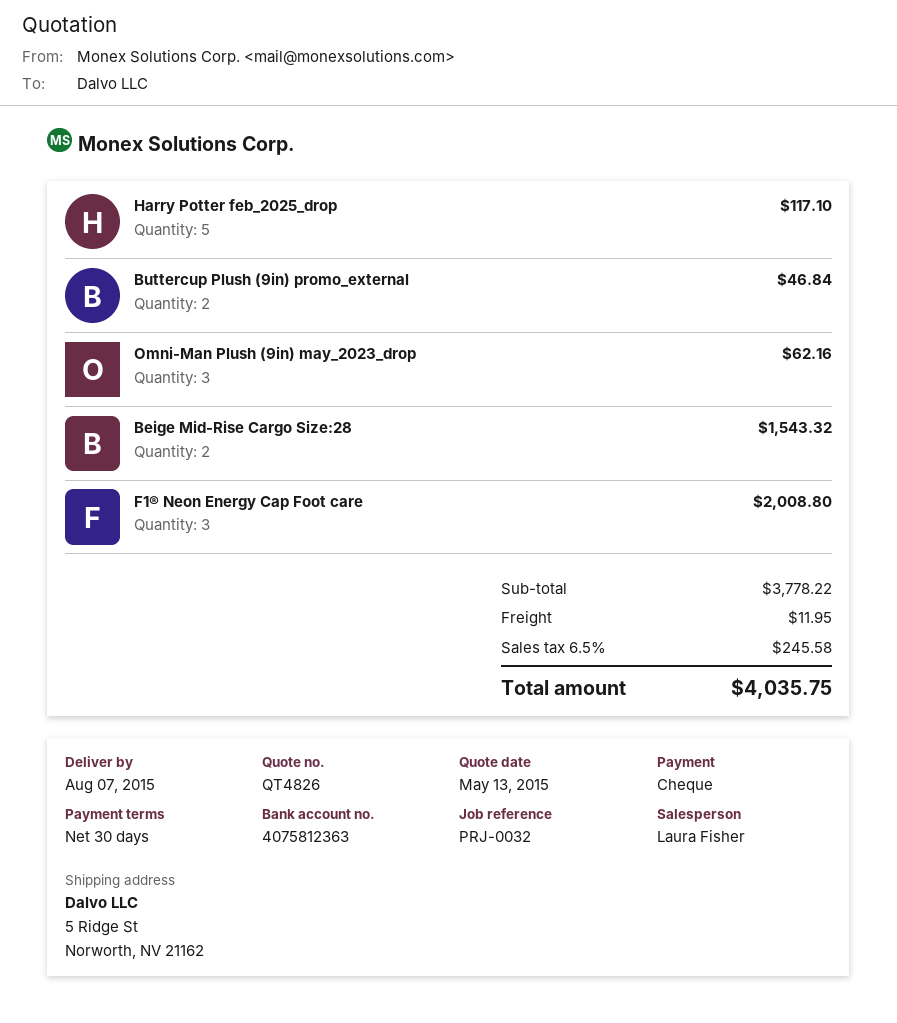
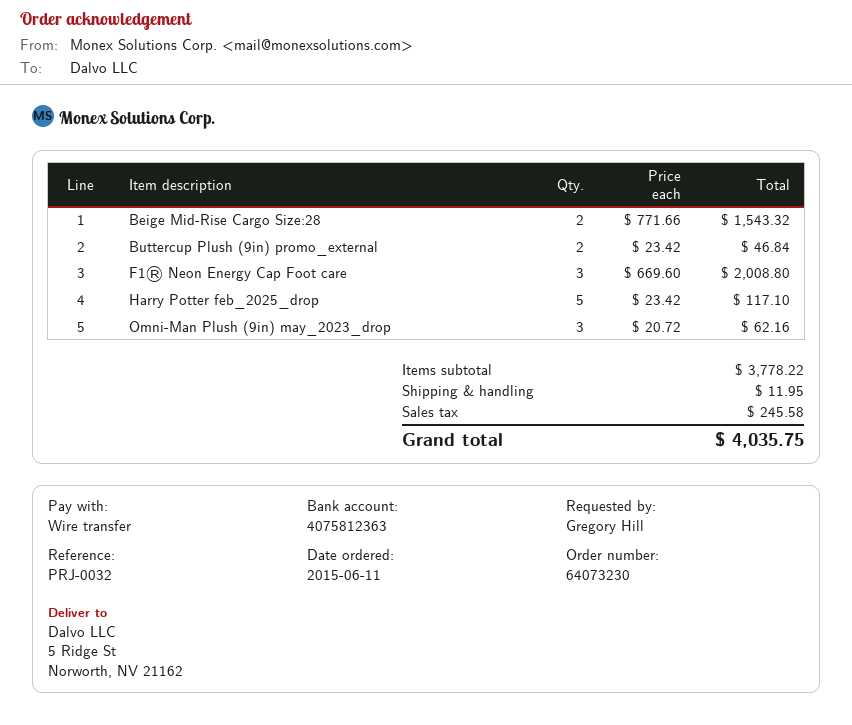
payment method: cheque -> bank transfer

